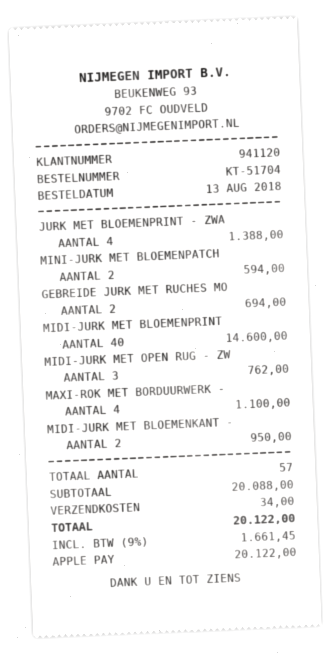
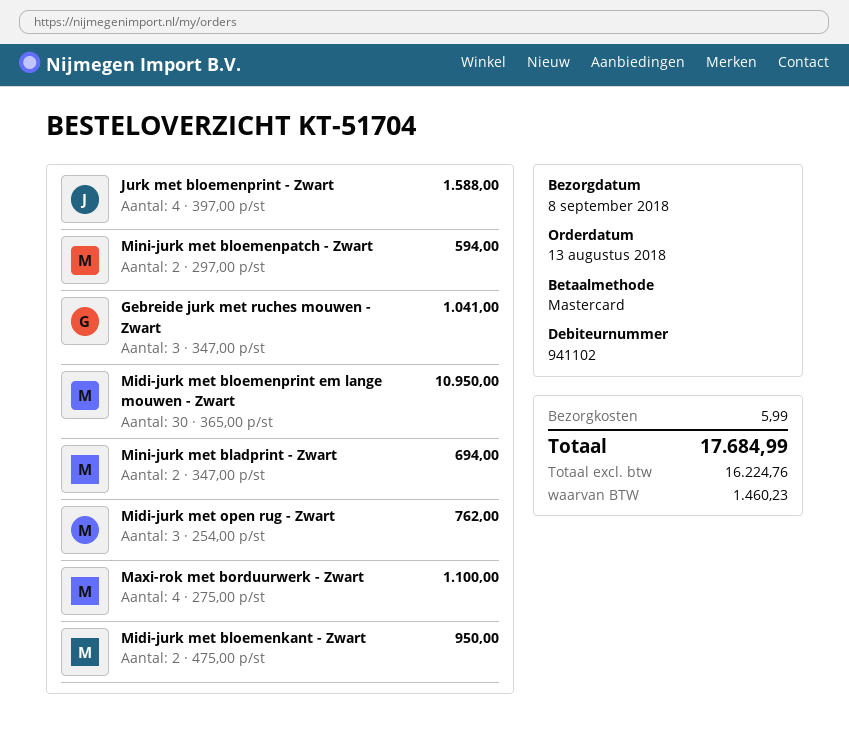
customer number: 941120 -> 941102
payment method: Apple Pay -> Mastercard
JURK MET BLOEMENPRINT - ZWA: 4 for 1388.00 -> 4 for 1588.00
GEBREIDE JURK MET RUCHES MO: 2 for 694.00 -> 3 for 1041.00
MIDI-JURK MET BLOEMENPRINT: 40 for 14600.00 -> 30 for 10950.00
Mini-jurk met bladprint - Zwart: none -> 2 for 694.00
shipping: 34.00 -> 5.99
tax: 1661.45 -> 1460.23
total: 20122.00 -> 17684.99

